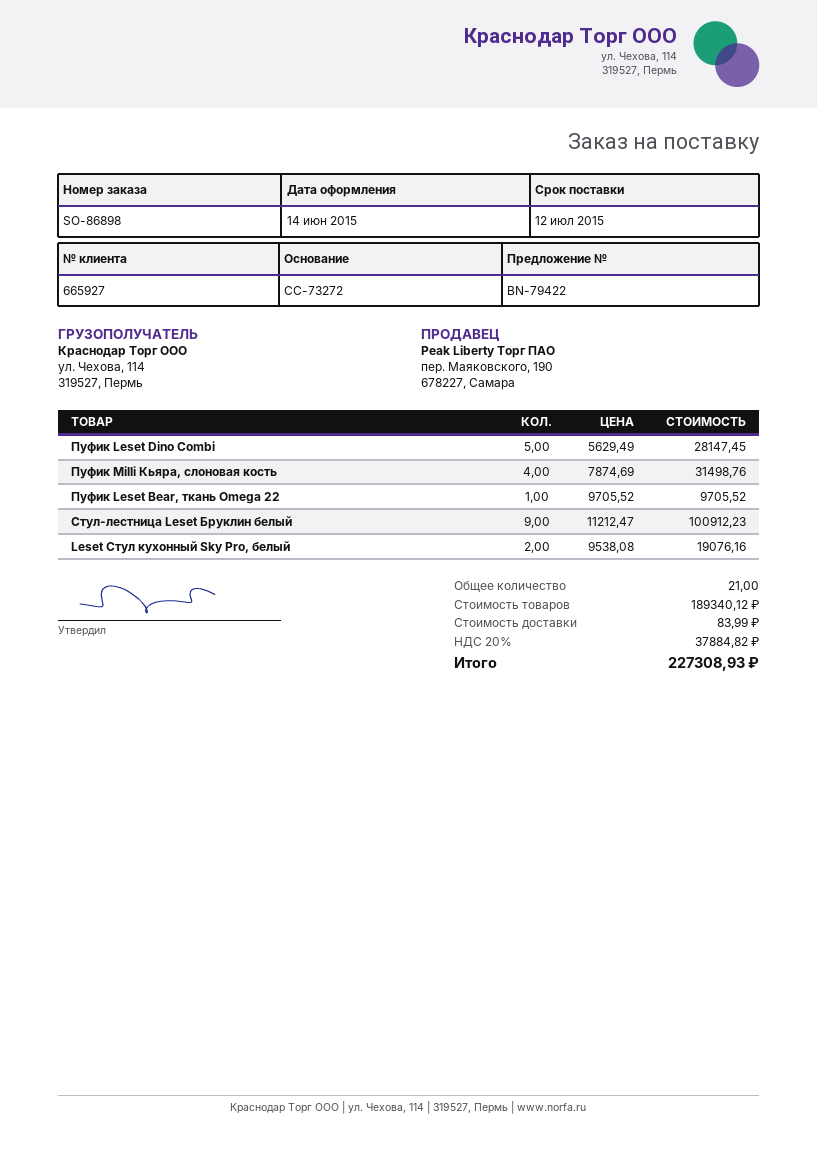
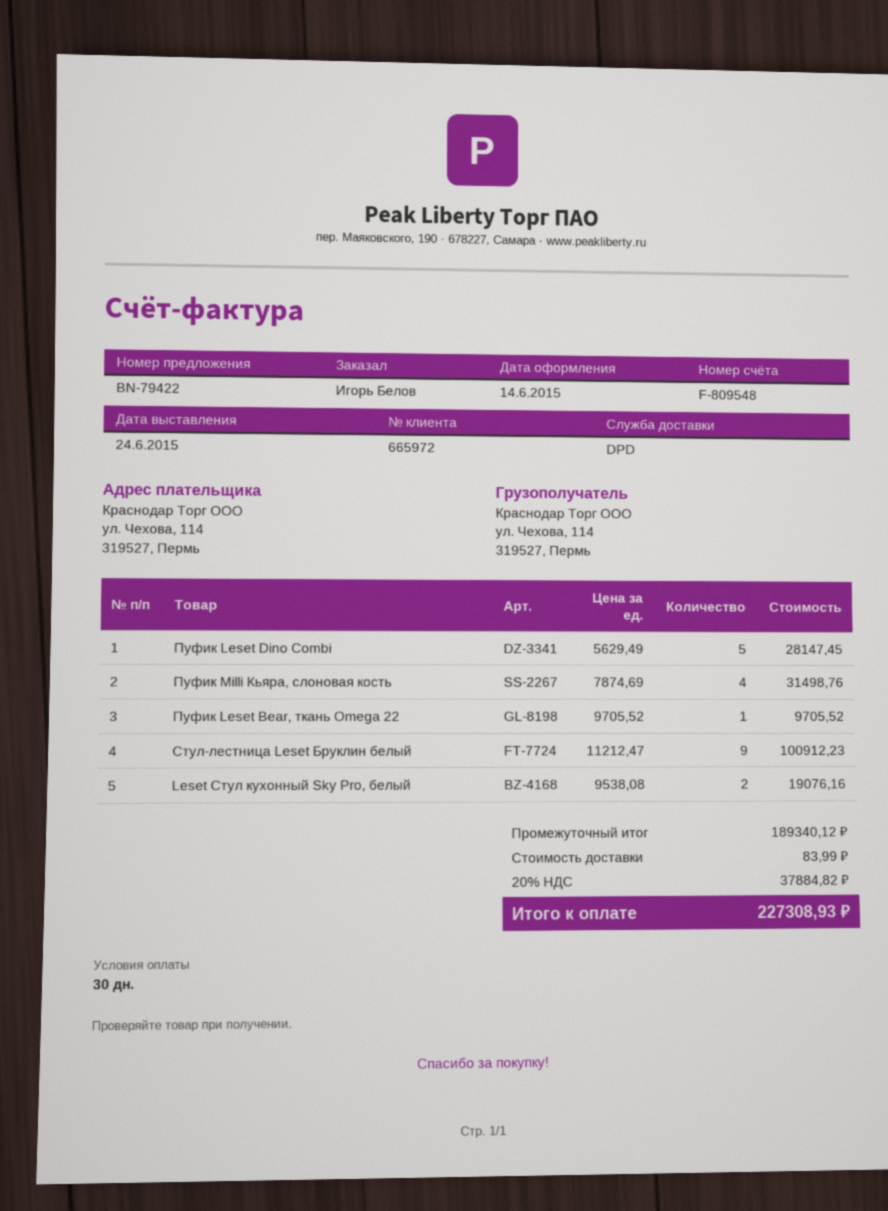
customer number: 665927 -> 665972

